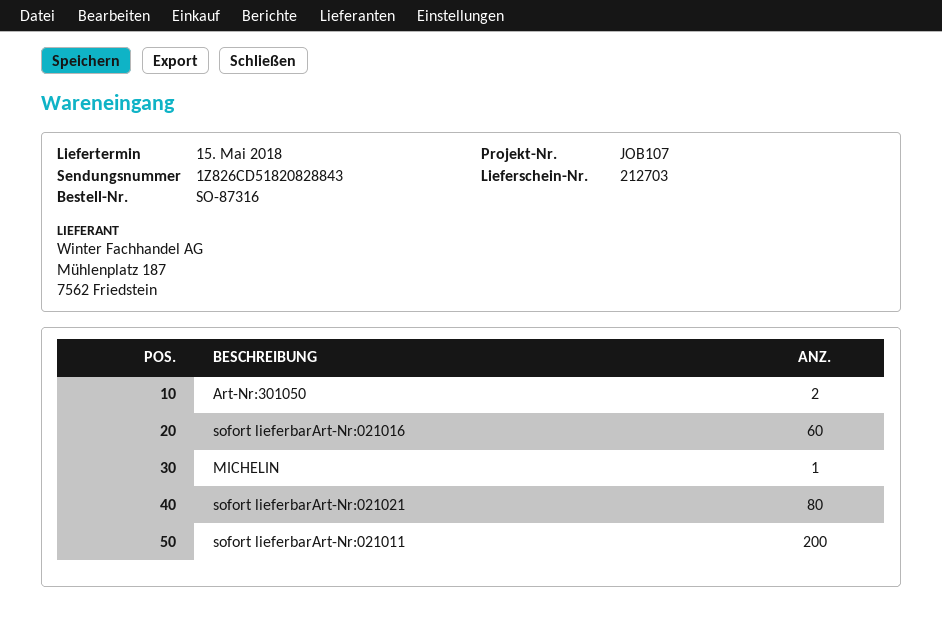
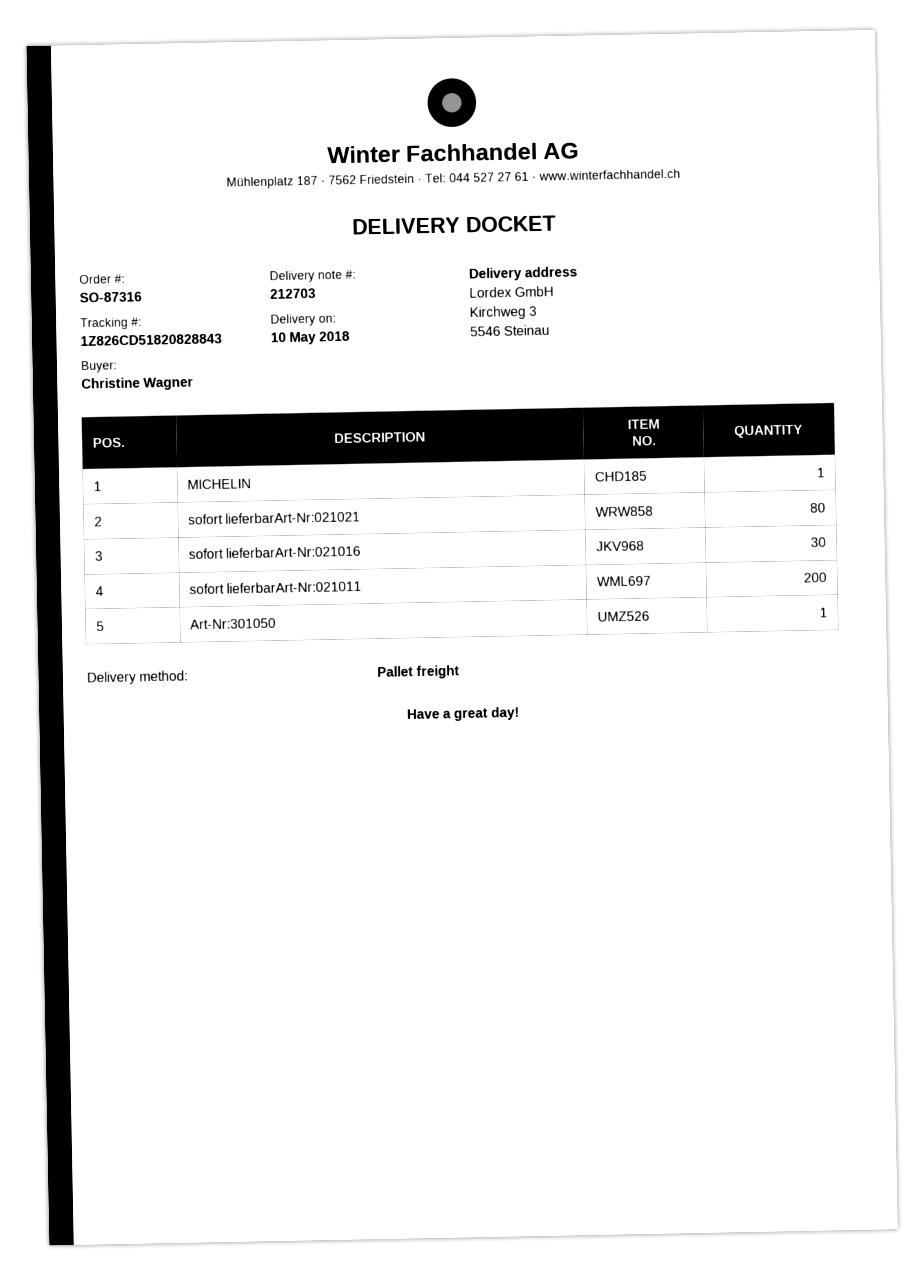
delivery date: 2018-05-15 -> 2018-05-10
Art-Nr:301050: 2 -> 1
sofort lieferbarArt-Nr:021016: 60 -> 30

